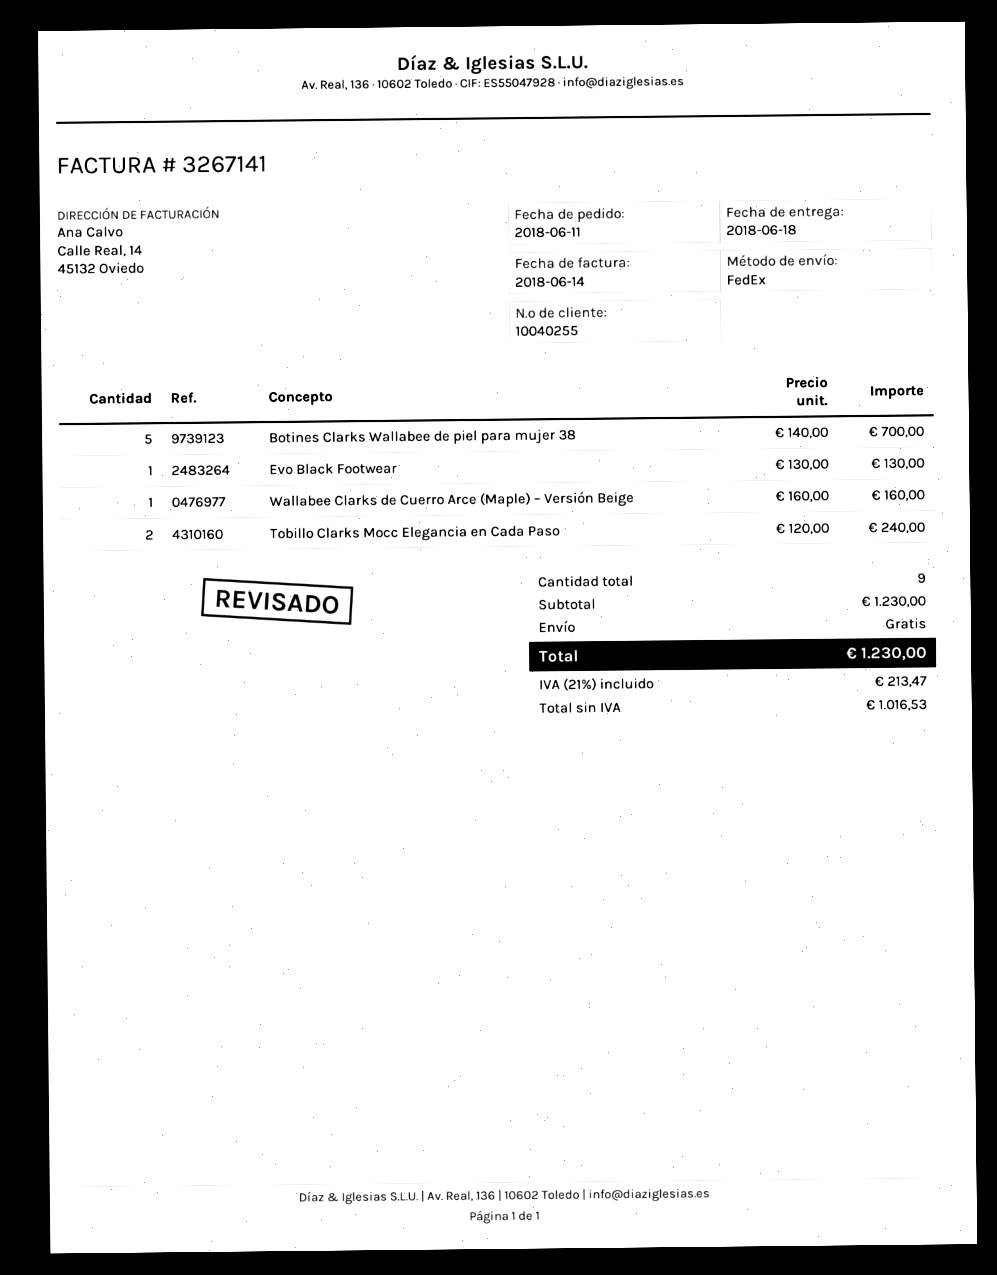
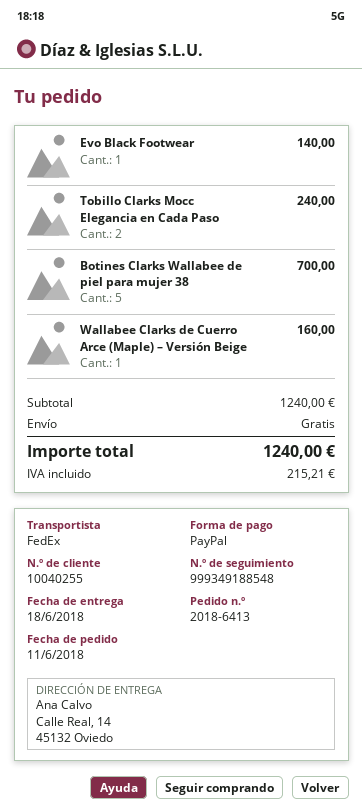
Evo Black Footwear: 1 for 130.00 -> 1 for 140.00
subtotal: 1230.00 -> 1240.00
tax: 213.47 -> 215.21
total: 1230.00 -> 1240.00

